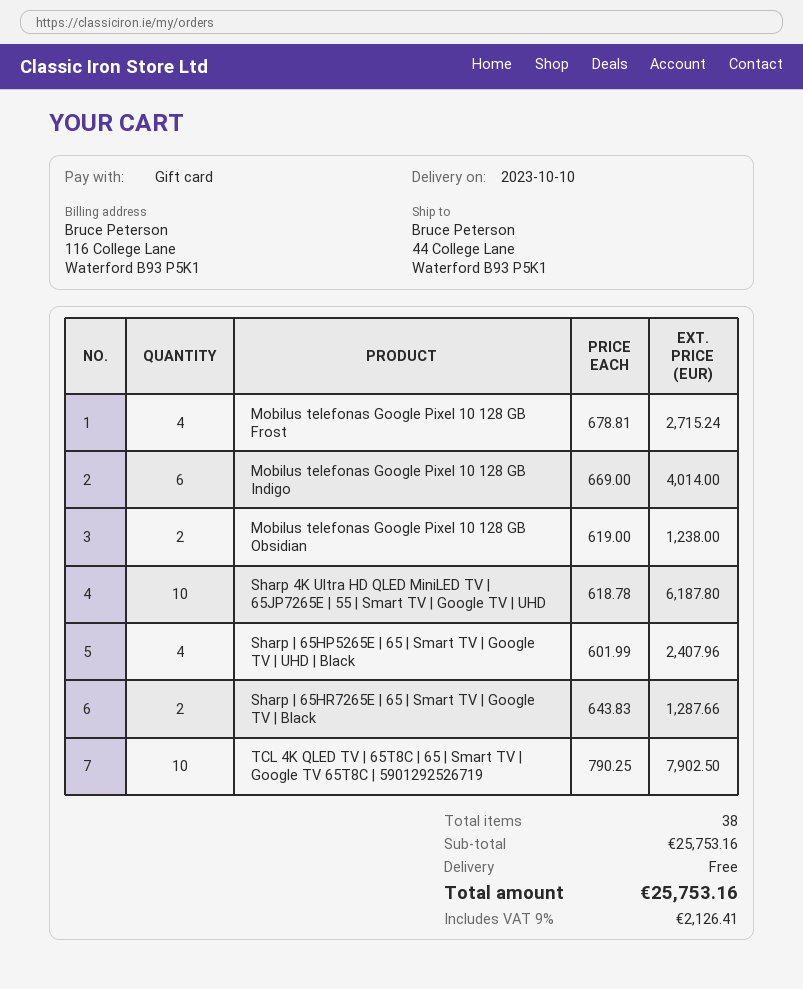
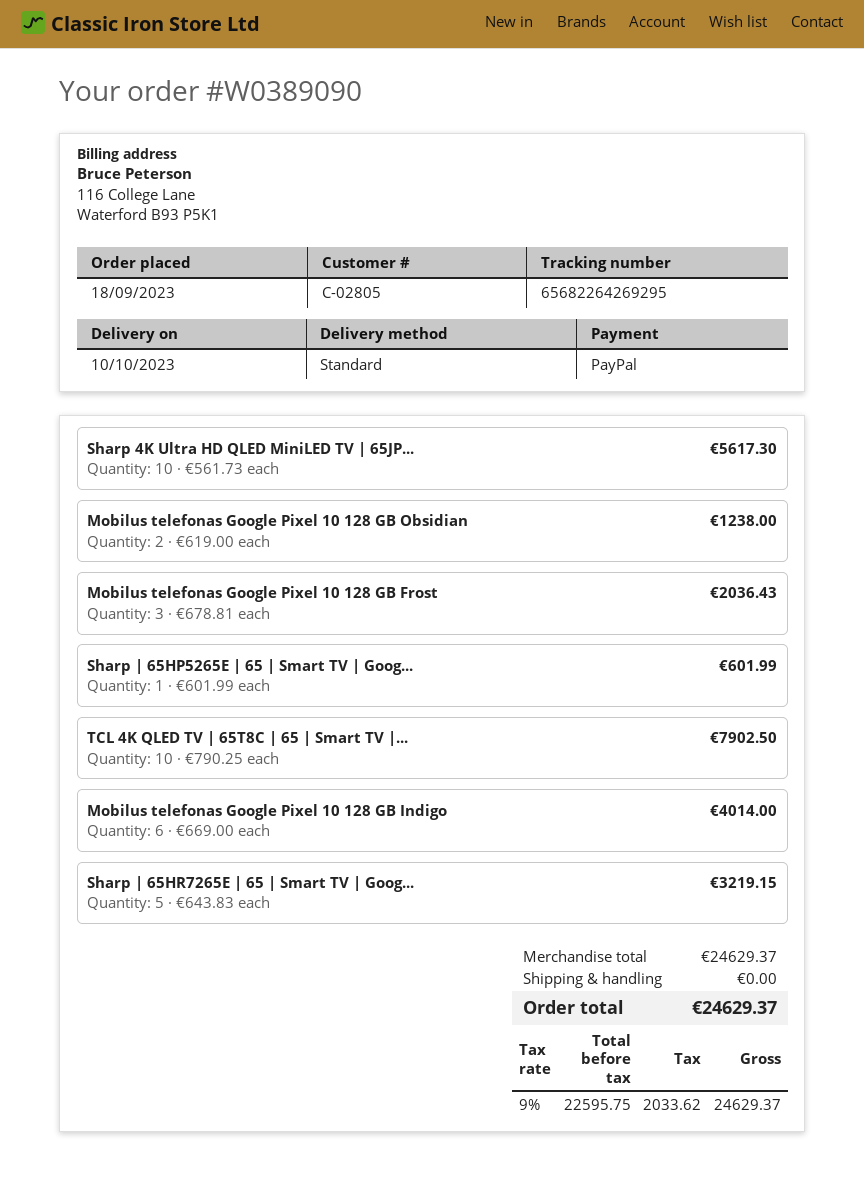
payment method: gift card -> PayPal
Mobilus telefonas Google Pixel 10 128 GB Frost: 4 x 678.81 = 2715.24 -> 3 x 678.81 = 2036.43
Sharp 4K Ultra HD QLED MiniLED TV | 65JP7265E | 55 | Smart TV | Google TV | UHD: 10 x 618.78 = 6187.80 -> 10 x 561.73 = 5617.30
Sharp | 65HP5265E | 65 | Smart TV | Google TV | UHD | Black: 4 x 601.99 = 2407.96 -> 1 x 601.99 = 601.99
Sharp | 65HR7265E | 65 | Smart TV | Google TV | Black: 2 x 643.83 = 1287.66 -> 5 x 643.83 = 3219.15
subtotal: 25753.16 -> 24629.37
tax: 9% = 2126.41 -> 9% = 2033.62
total: 25753.16 -> 24629.37

